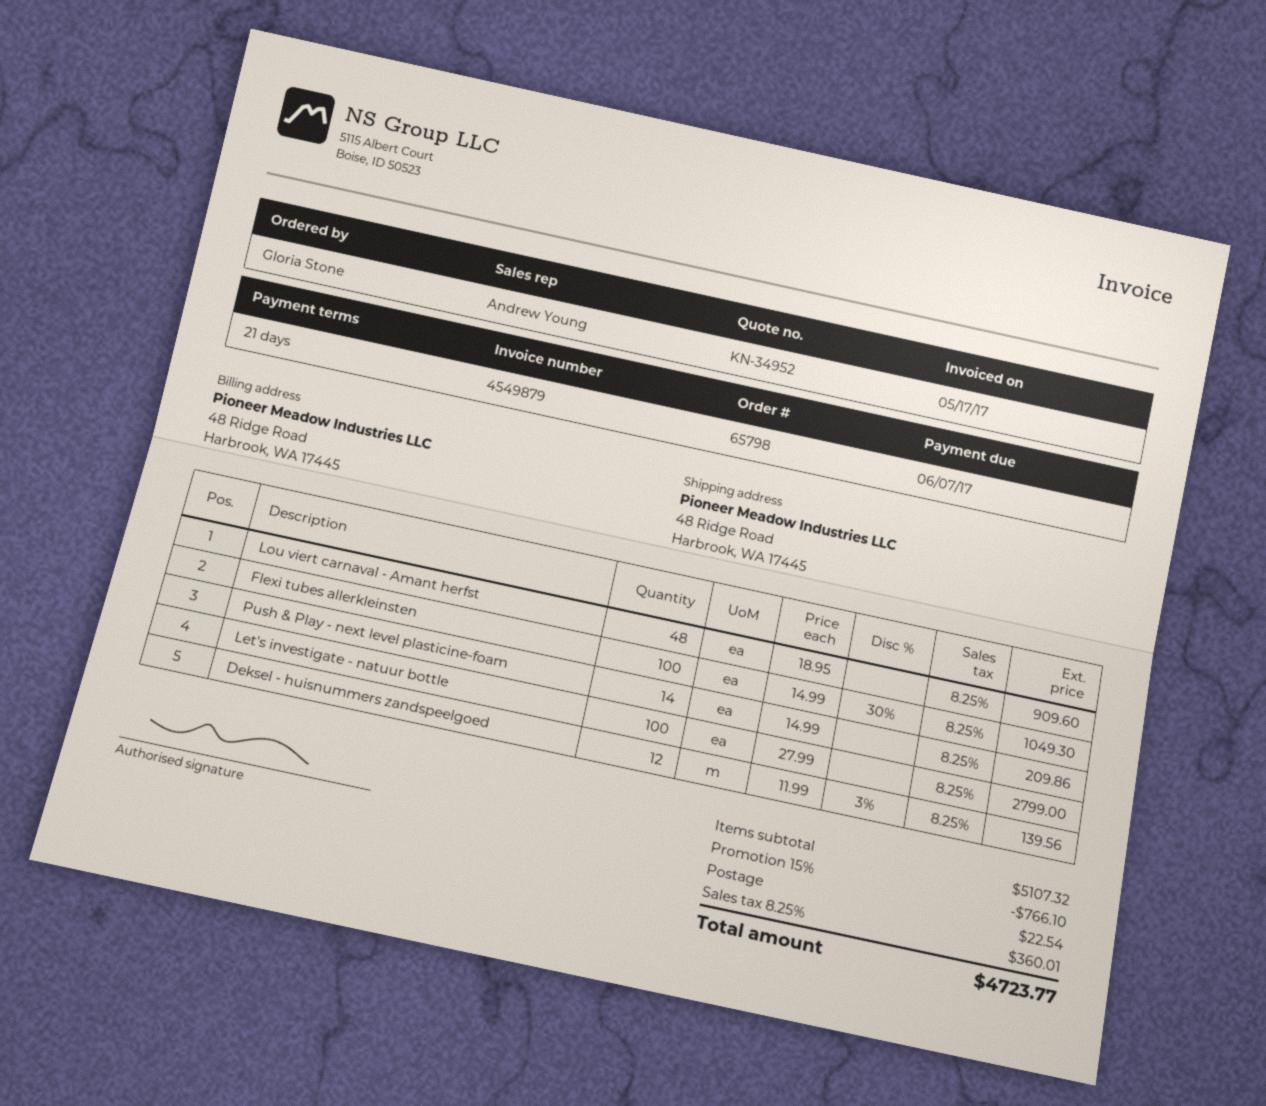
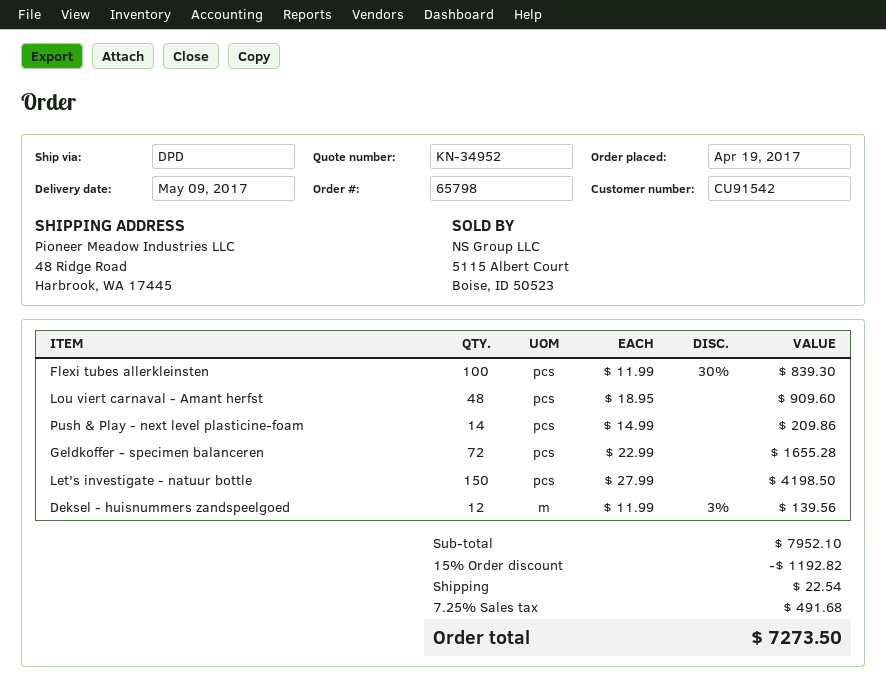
Flexi tubes allerkleinsten: 100 x 14.99 - 30% = 1049.30 -> 100 x 11.99 - 30% = 839.30
Let's investigate - natuur bottle: 100 x 27.99 = 2799.00 -> 150 x 27.99 = 4198.50
Geldkoffer - specimen balanceren: none -> 72 x 22.99 = 1655.28
subtotal: 5107.32 -> 7952.10
discount: 15% = 766.10 -> 15% = 1192.82
tax: 8.25% = 360.01 -> 7.25% = 491.68
total: 4723.77 -> 7273.50

